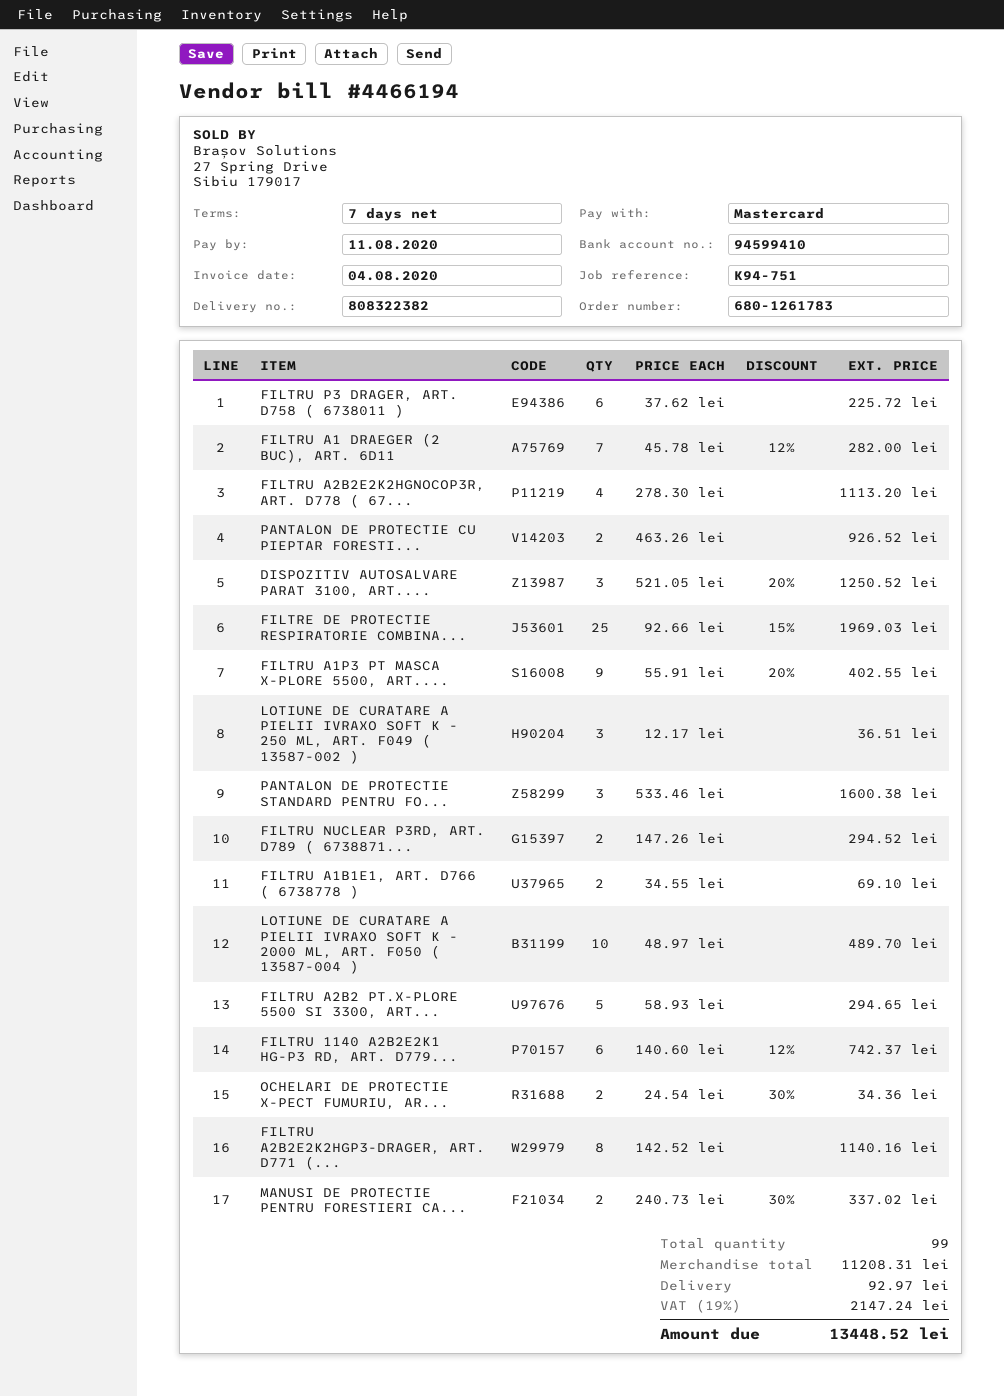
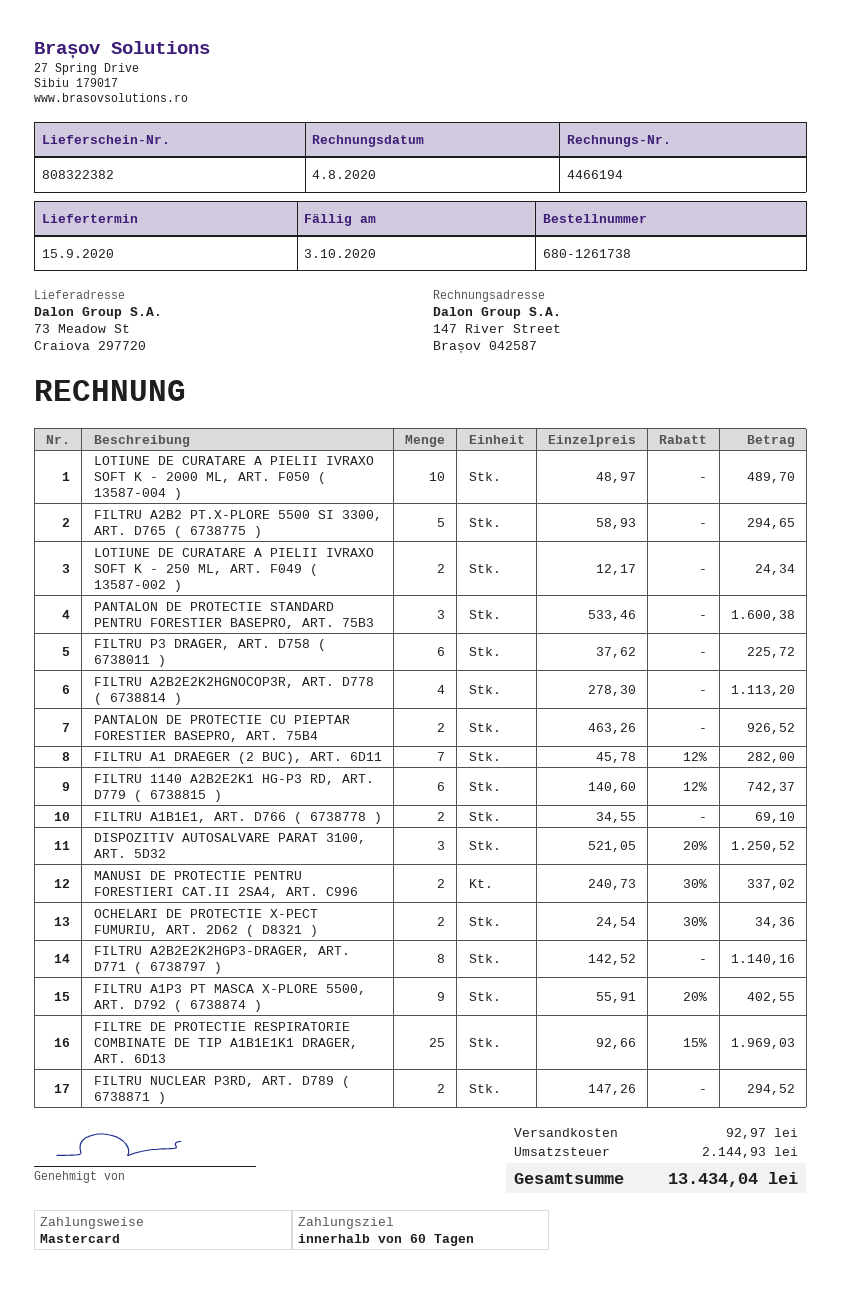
order number: 680-1261783 -> 680-1261738
payment terms: 7 days -> 60 days
due date: 2020-08-11 -> 2020-10-03
LOTIUNE DE CURATARE A PIELII IVRAXO SOFT K - 250 ML, ART. F049 ( 13587-002 ): 3 x 12.17 = 36.51 -> 2 x 12.17 = 24.34
tax: 2147.24 -> 2144.93
total: 13448.52 -> 13434.04

